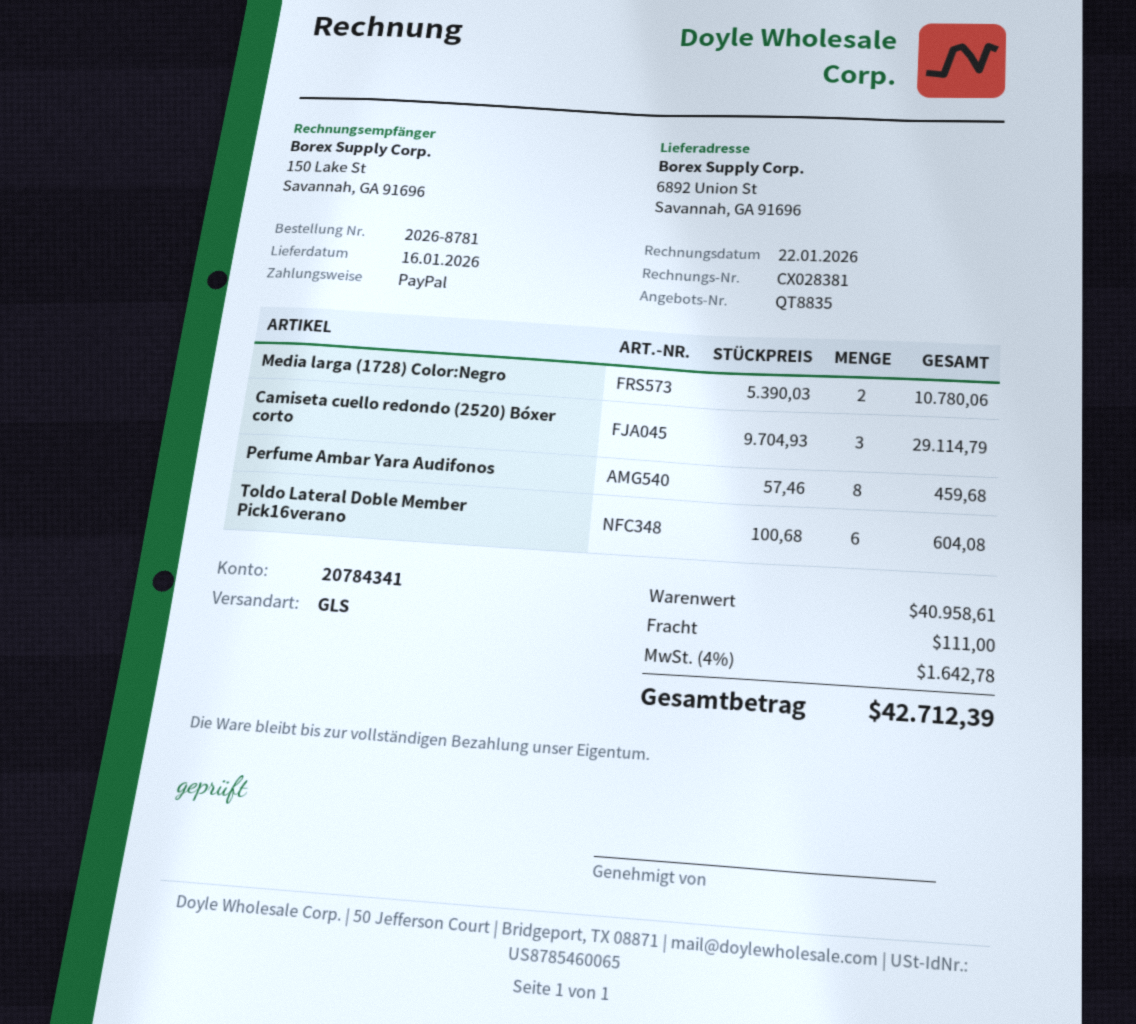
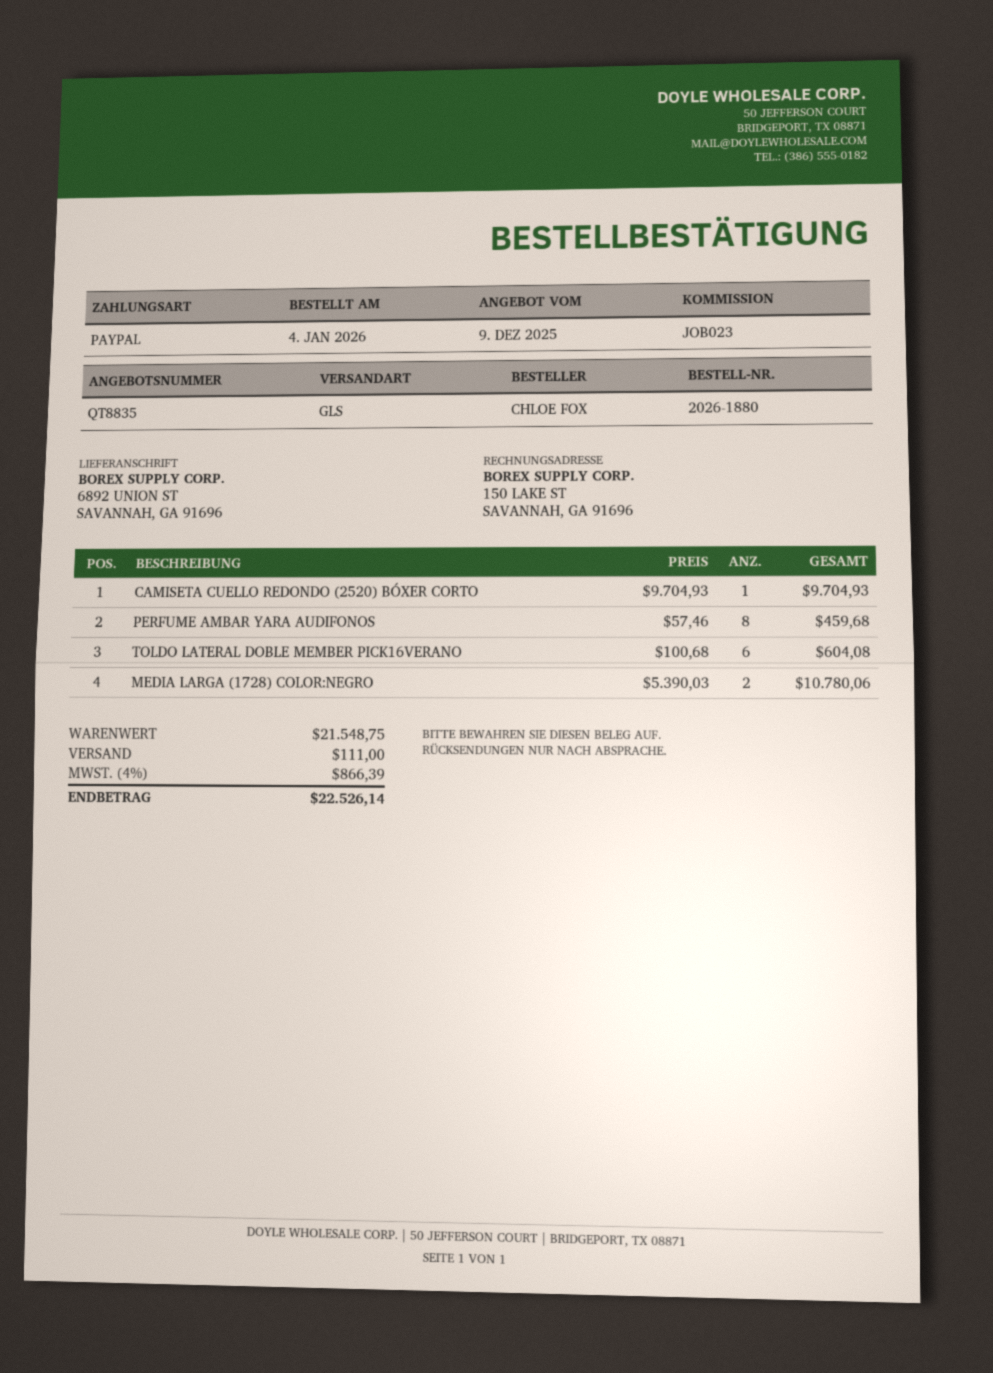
order number: 2026-8781 -> 2026-1880
Camiseta cuello redondo (2520) Bóxer corto: 3 x 9704.93 = 29114.79 -> 1 x 9704.93 = 9704.93
subtotal: 40958.61 -> 21548.75
tax: 4% = 1642.78 -> 4% = 866.39
total: 42712.39 -> 22526.14

